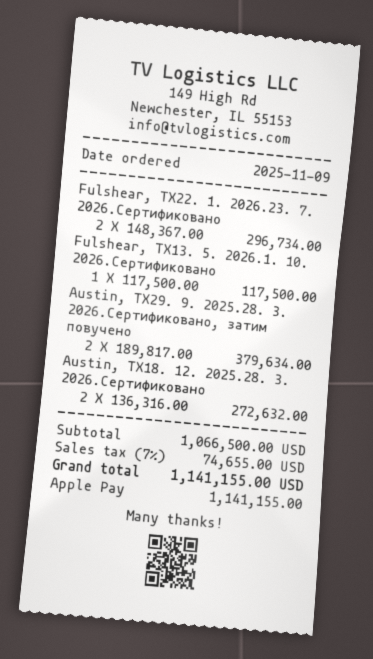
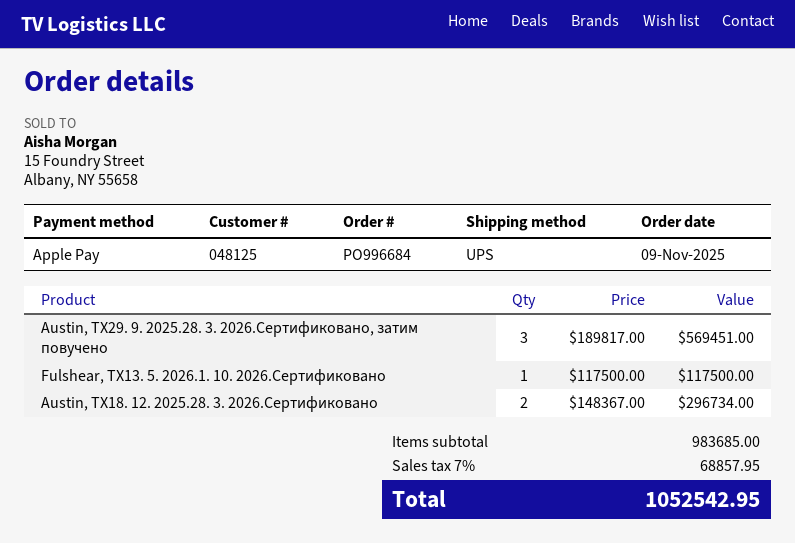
Fulshear, TX22. 1. 2026.23. 7. 2026.Сертификовано: 2 x 148367.00 = 296734.00 -> none
Austin, TX29. 9. 2025.28. 3. 2026.Сертификовано, затим повучено: 2 x 189817.00 = 379634.00 -> 3 x 189817.00 = 569451.00
Austin, TX18. 12. 2025.28. 3. 2026.Сертификовано: 2 x 136316.00 = 272632.00 -> 2 x 148367.00 = 296734.00
subtotal: 1066500.00 -> 983685.00
tax: 7% = 74655.00 -> 7% = 68857.95
total: 1141155.00 -> 1052542.95

